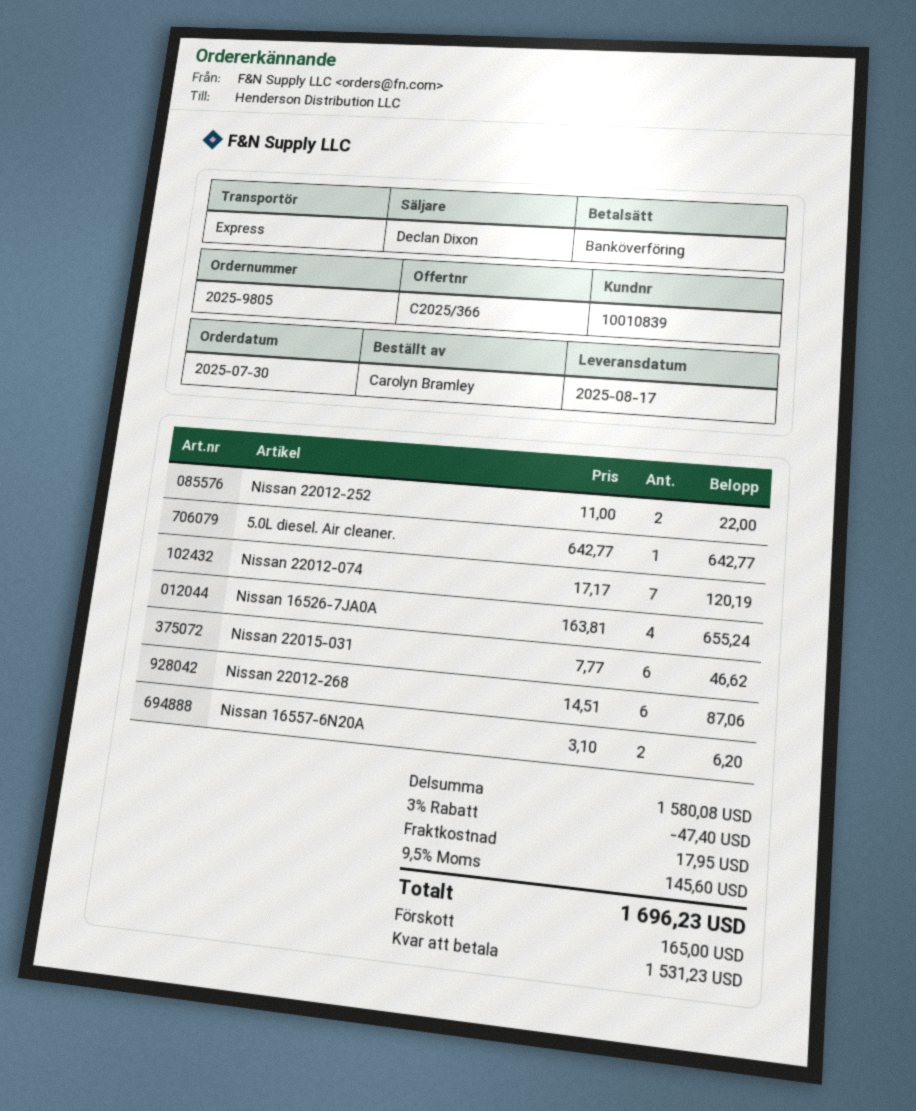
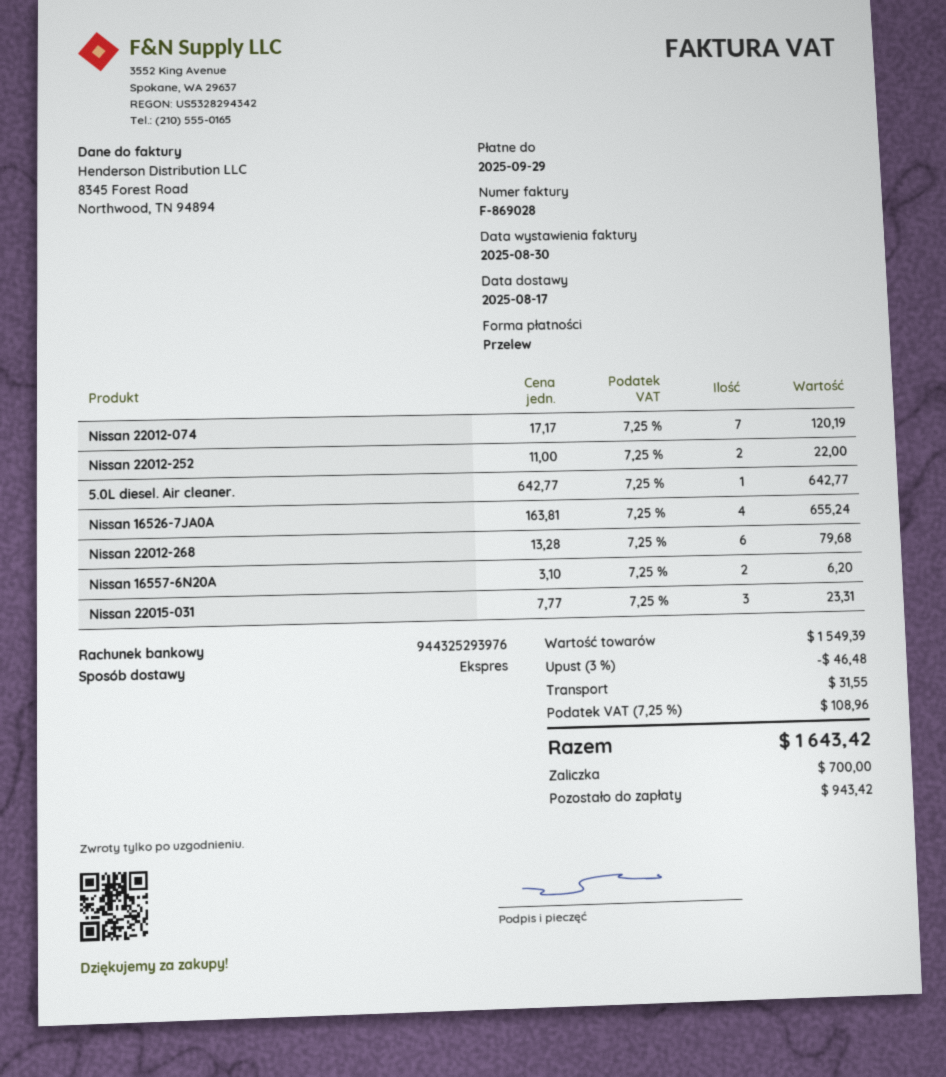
Nissan 22015-031: 6 x 7.77 = 46.62 -> 3 x 7.77 = 23.31
Nissan 22012-268: 6 x 14.51 = 87.06 -> 6 x 13.28 = 79.68
subtotal: 1580.08 -> 1549.39
discount: 3% = 47.40 -> 3% = 46.48
shipping: 17.95 -> 31.55
tax: 9.5% = 145.60 -> 7.25% = 108.96
total: 1696.23 -> 1643.42
deposit: 165.00 -> 700.00
balance: 1531.23 -> 943.42

